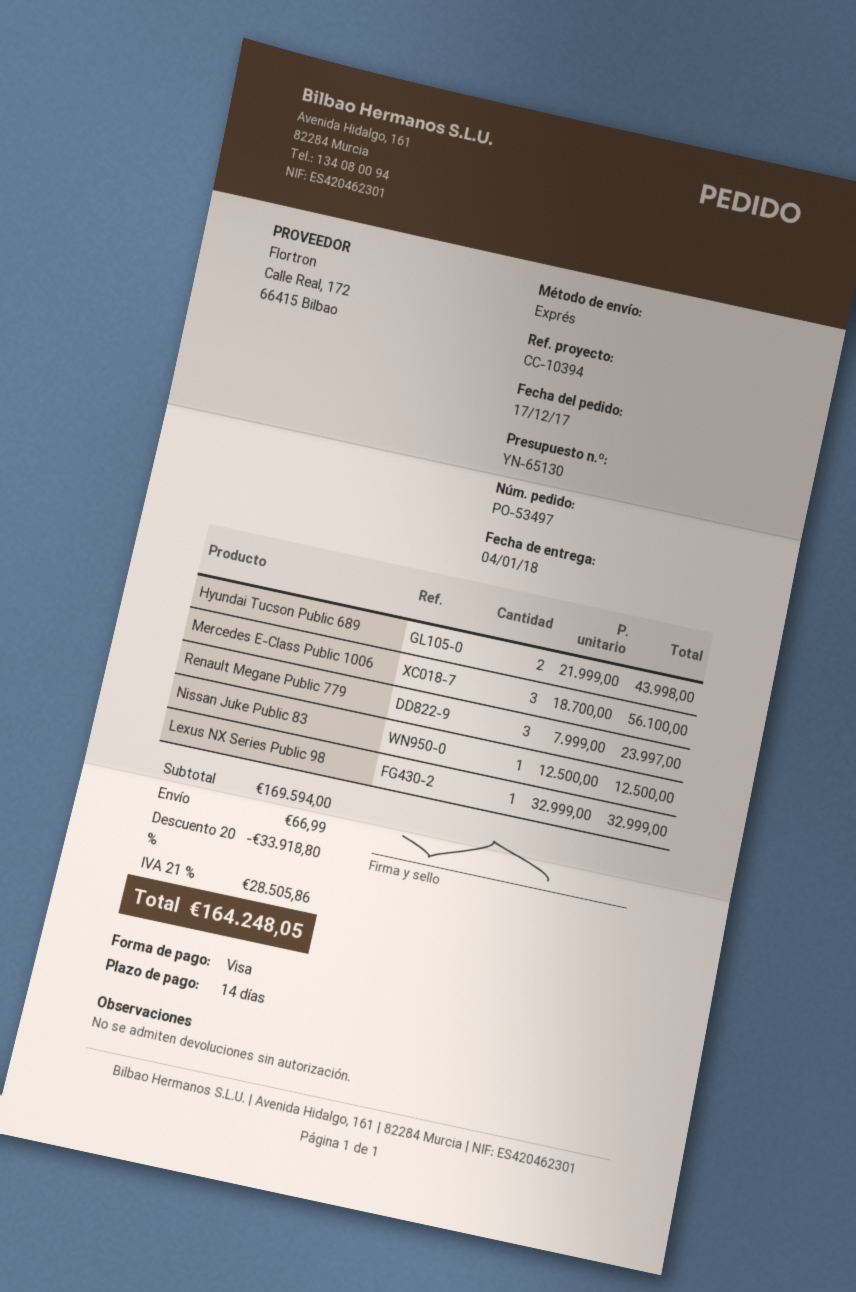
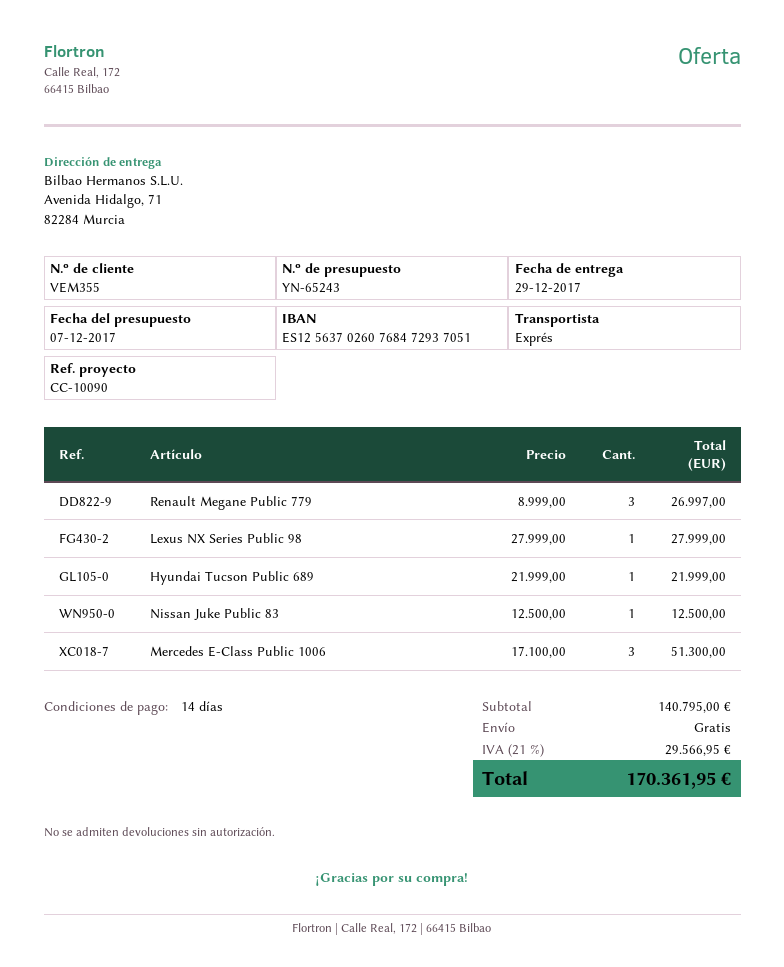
quote number: YN-65130 -> YN-65243
delivery date: 2018-01-04 -> 2017-12-29
reference: CC-10394 -> CC-10090
Hyundai Tucson Public 689: 2 x 21999.00 = 43998.00 -> 1 x 21999.00 = 21999.00
Mercedes E-Class Public 1006: 3 x 18700.00 = 56100.00 -> 3 x 17100.00 = 51300.00
Renault Megane Public 779: 3 x 7999.00 = 23997.00 -> 3 x 8999.00 = 26997.00
Lexus NX Series Public 98: 1 x 32999.00 = 32999.00 -> 1 x 27999.00 = 27999.00
subtotal: 169594.00 -> 140795.00
discount: 20% = 33918.80 -> none
shipping: 66.99 -> 0.00
tax: 21% = 28505.86 -> 21% = 29566.95
total: 164248.05 -> 170361.95

